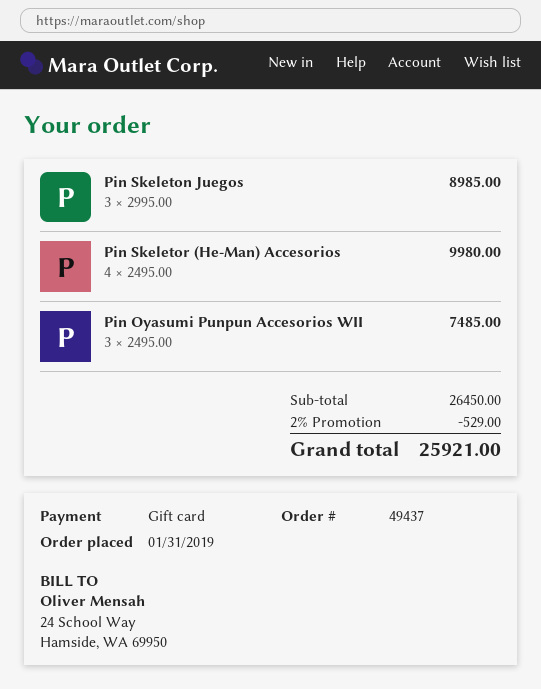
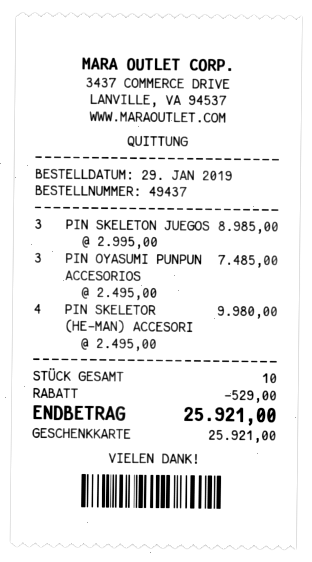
order date: 2019-01-31 -> 2019-01-29

